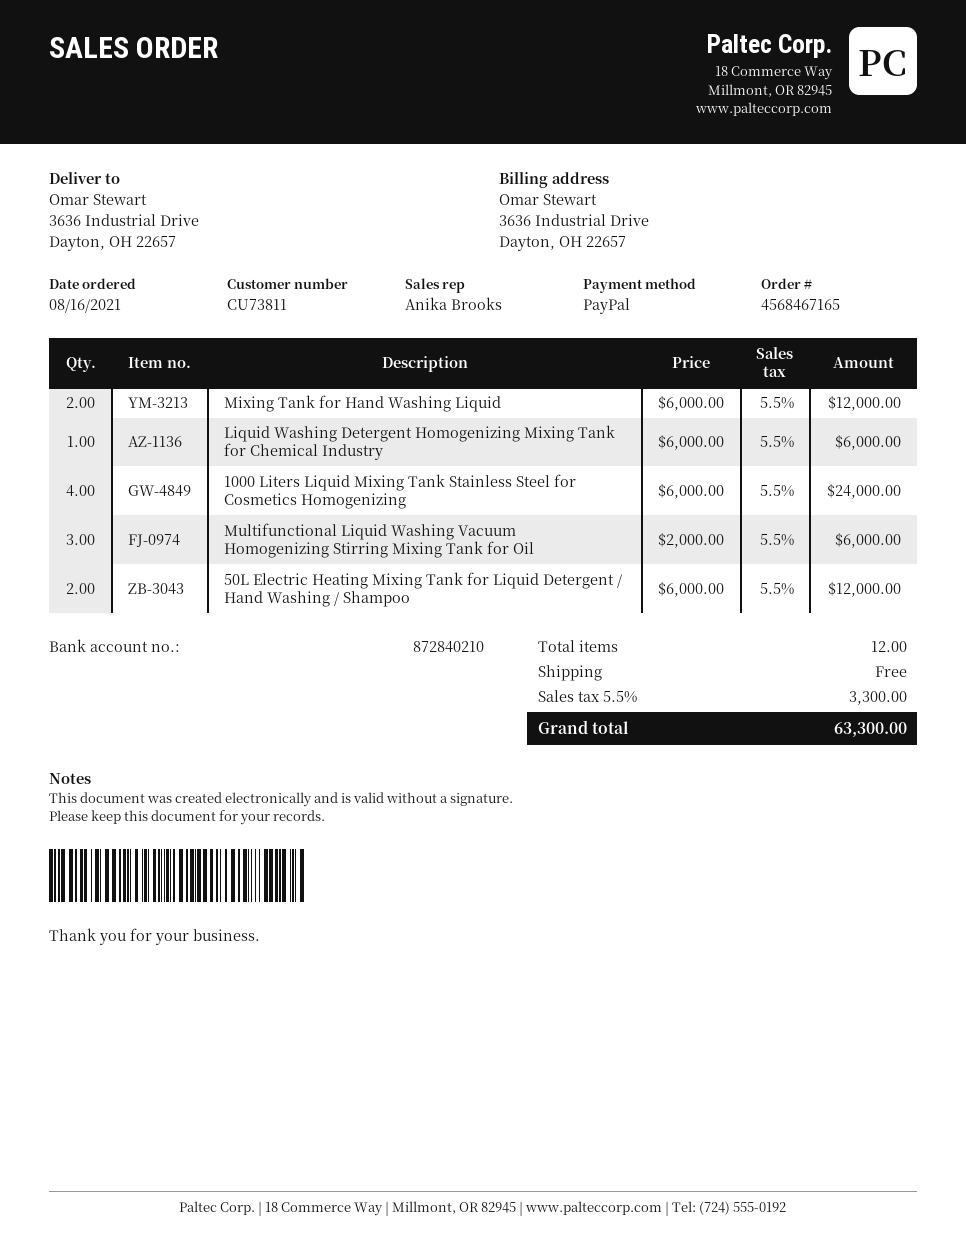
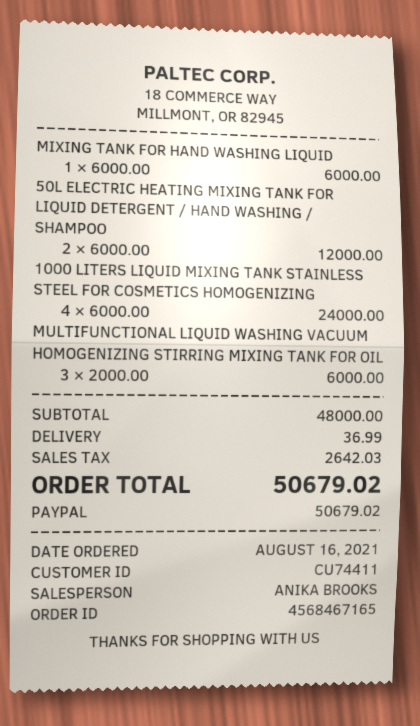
customer number: CU73811 -> CU74411
Mixing Tank for Hand Washing Liquid: 2 x 6000.00 = 12000.00 -> 1 x 6000.00 = 6000.00
Liquid Washing Detergent Homogenizing Mixing Tank for Chemical Industry: 1 x 6000.00 = 6000.00 -> none
shipping: 0.00 -> 36.99
tax: 3300.00 -> 2642.03
total: 63300.00 -> 50679.02

